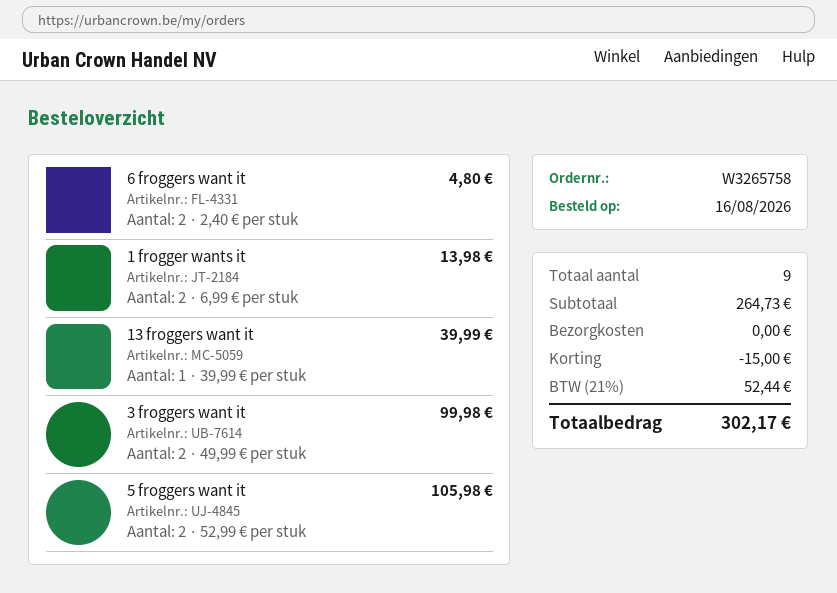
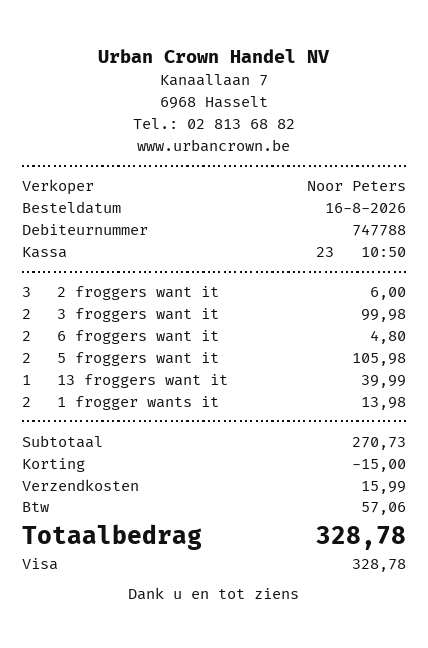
2 froggers want it: none -> 3 for 6.00
subtotal: 264.73 -> 270.73
shipping: 0.00 -> 15.99
tax: 52.44 -> 57.06
total: 302.17 -> 328.78

